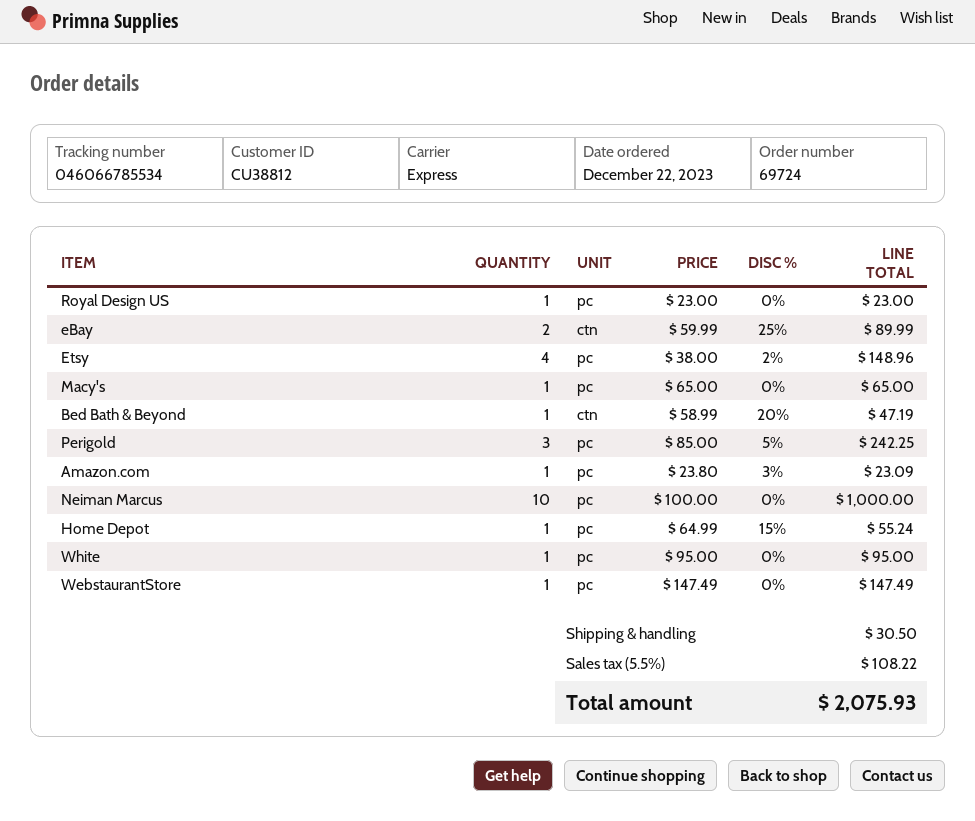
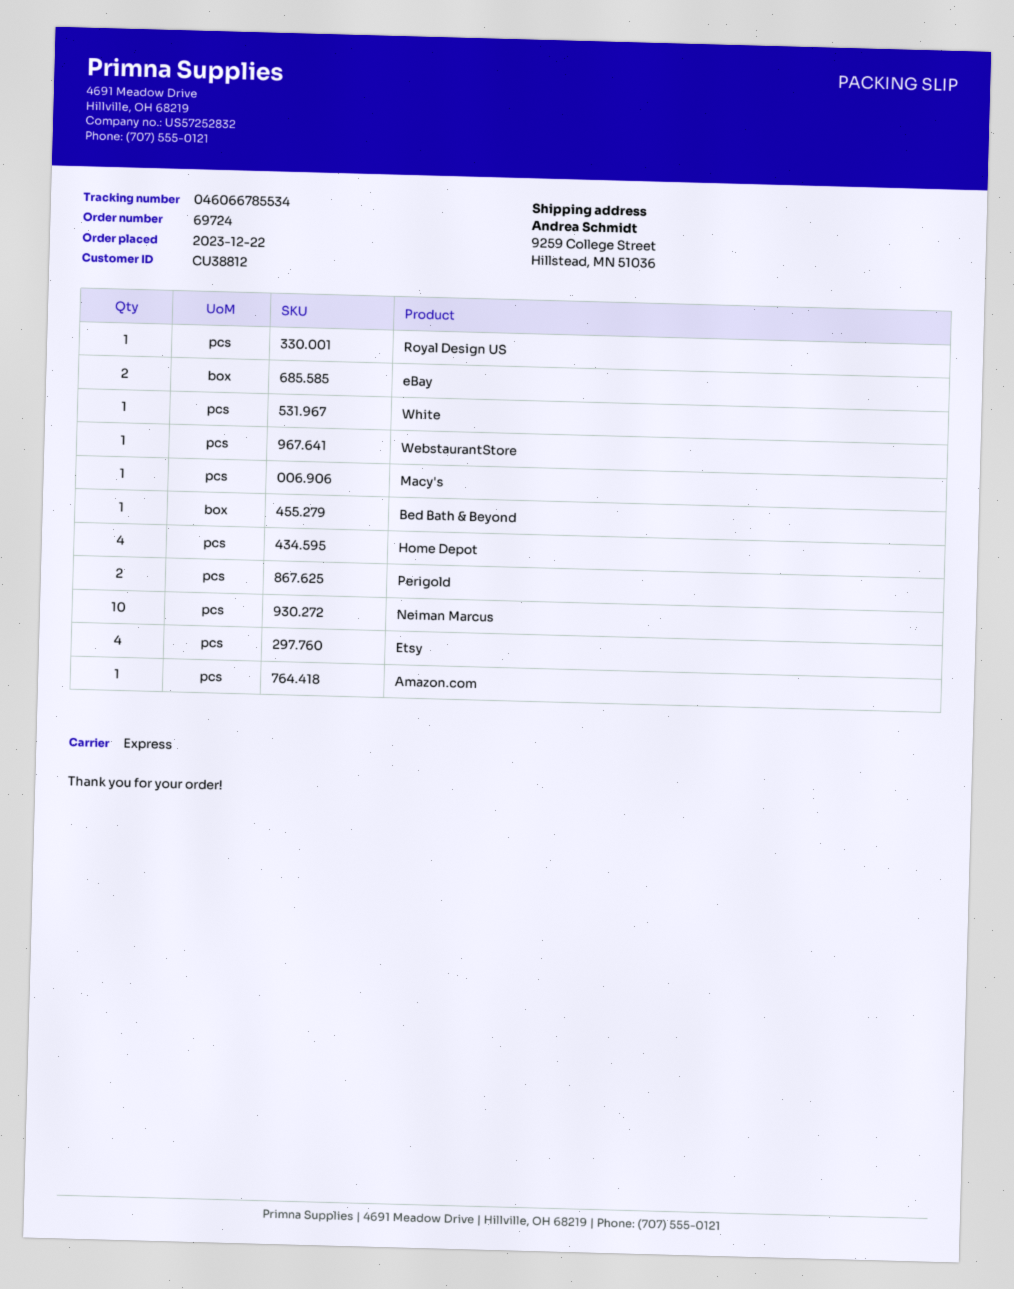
Perigold: 3 -> 2
Home Depot: 1 -> 4

